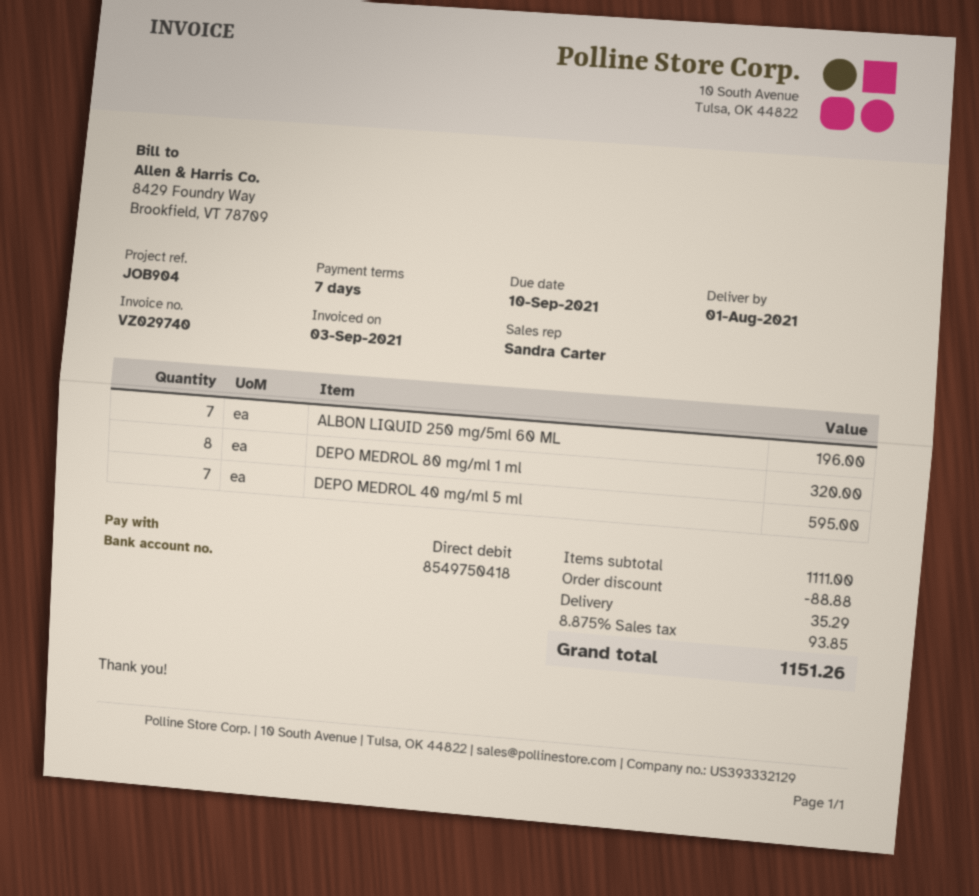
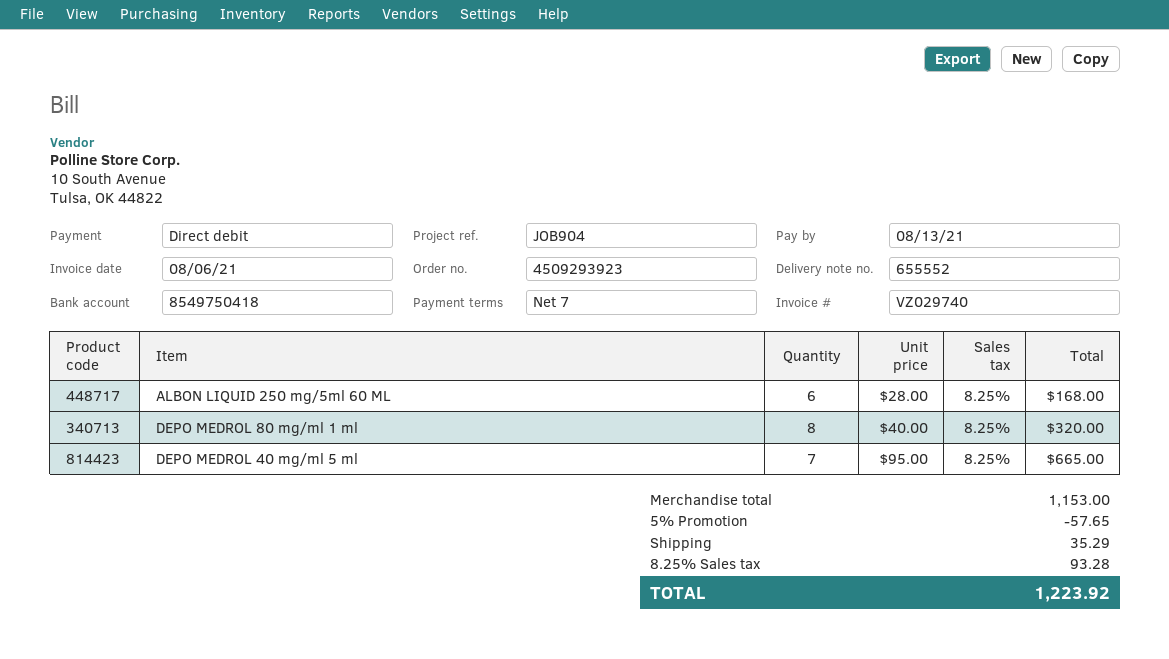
invoice date: 2021-09-03 -> 2021-08-06
due date: 2021-09-10 -> 2021-08-13
ALBON LIQUID 250 mg/5ml 60 ML: 7 for 196.00 -> 6 for 168.00
DEPO MEDROL 40 mg/ml 5 ml: 7 for 595.00 -> 7 for 665.00
subtotal: 1111.00 -> 1153.00
discount: 88.88 -> 57.65
tax: 8.875% = 93.85 -> 8.25% = 93.28
total: 1151.26 -> 1223.92

